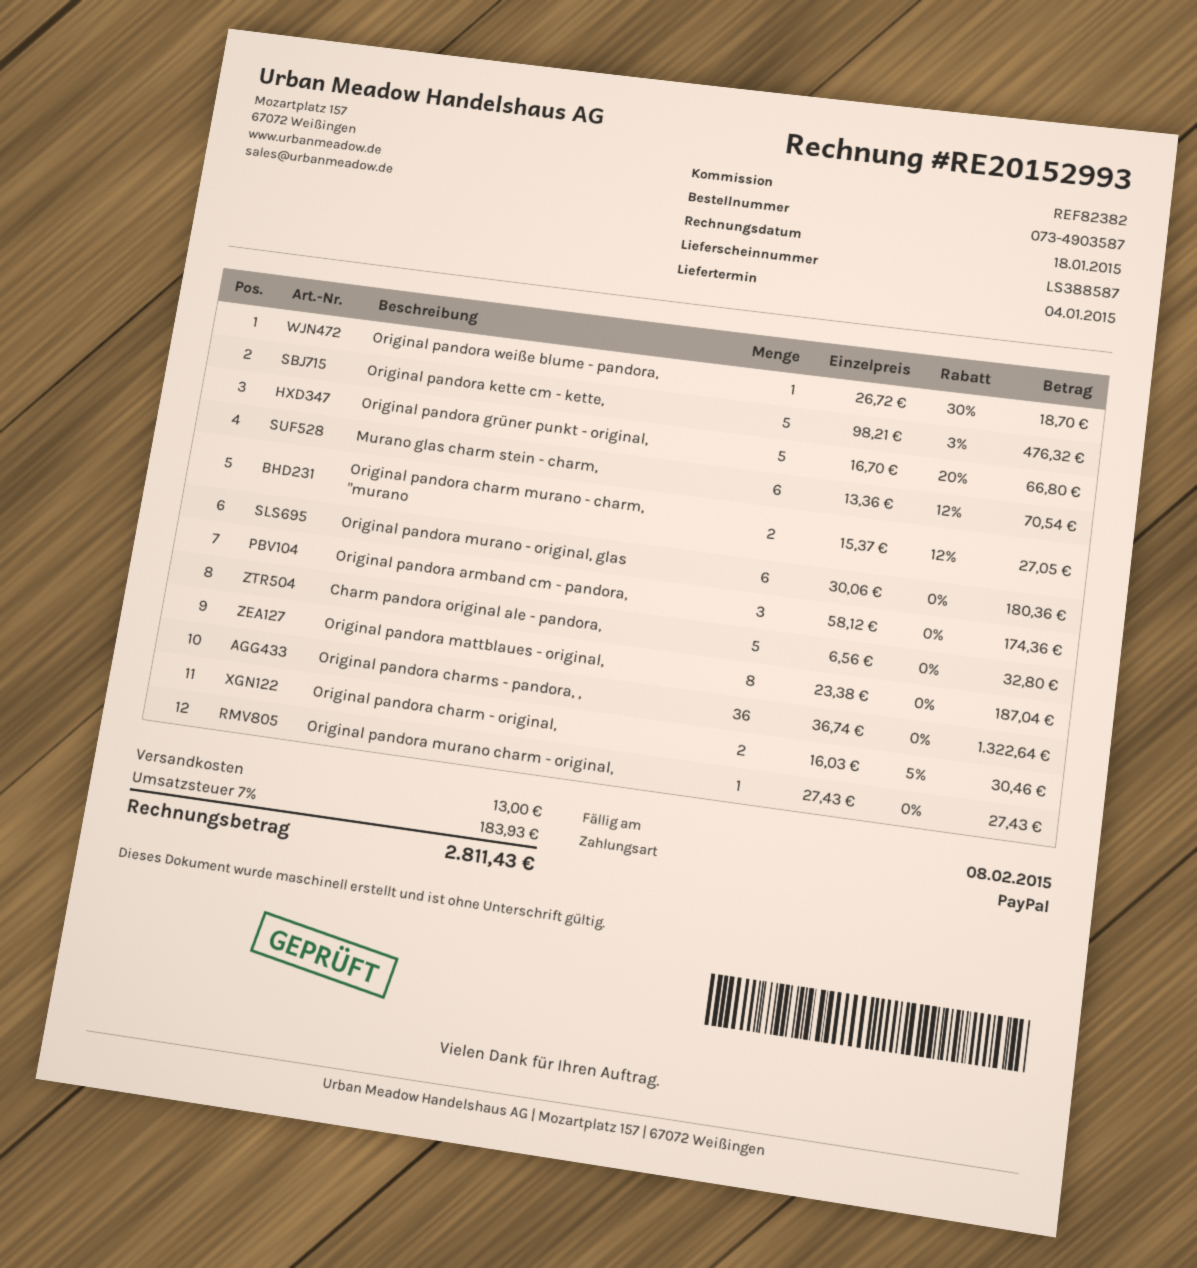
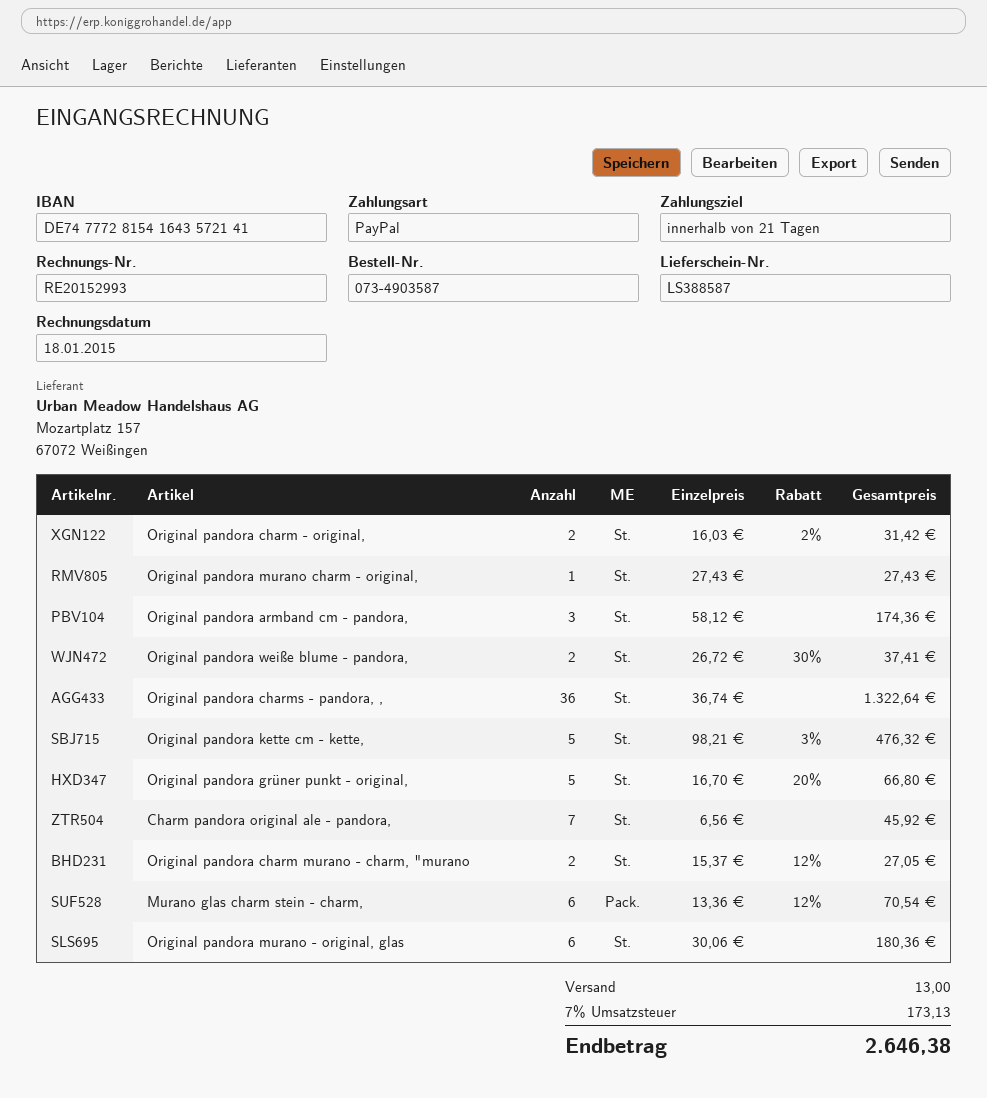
Original pandora weiße blume - pandora,: 1 x 26.72 - 30% = 18.70 -> 2 x 26.72 - 30% = 37.41
Charm pandora original ale - pandora,: 5 x 6.56 = 32.80 -> 7 x 6.56 = 45.92
Original pandora mattblaues - original,: 8 x 23.38 = 187.04 -> none
Original pandora charm - original,: 2 x 16.03 - 5% = 30.46 -> 2 x 16.03 - 2% = 31.42
tax: 7% = 183.93 -> 7% = 173.13
total: 2811.43 -> 2646.38

